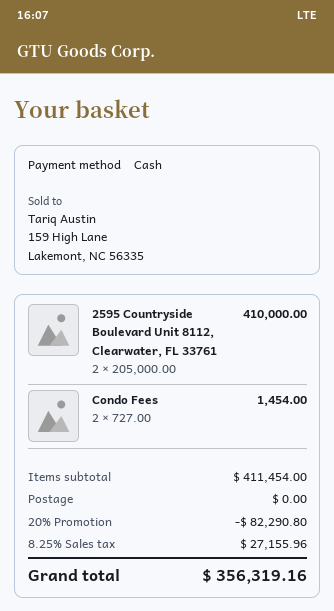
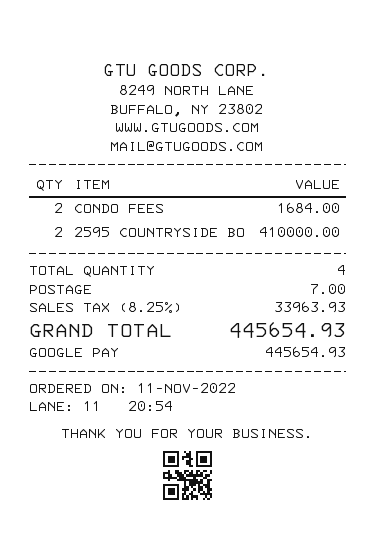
payment method: cash -> Google Pay
Condo Fees: 2 for 1454.00 -> 2 for 1684.00
discount: 20% = 82290.80 -> none
shipping: 0.00 -> 7.00
tax: 8.25% = 27155.96 -> 8.25% = 33963.93
total: 356319.16 -> 445654.93

